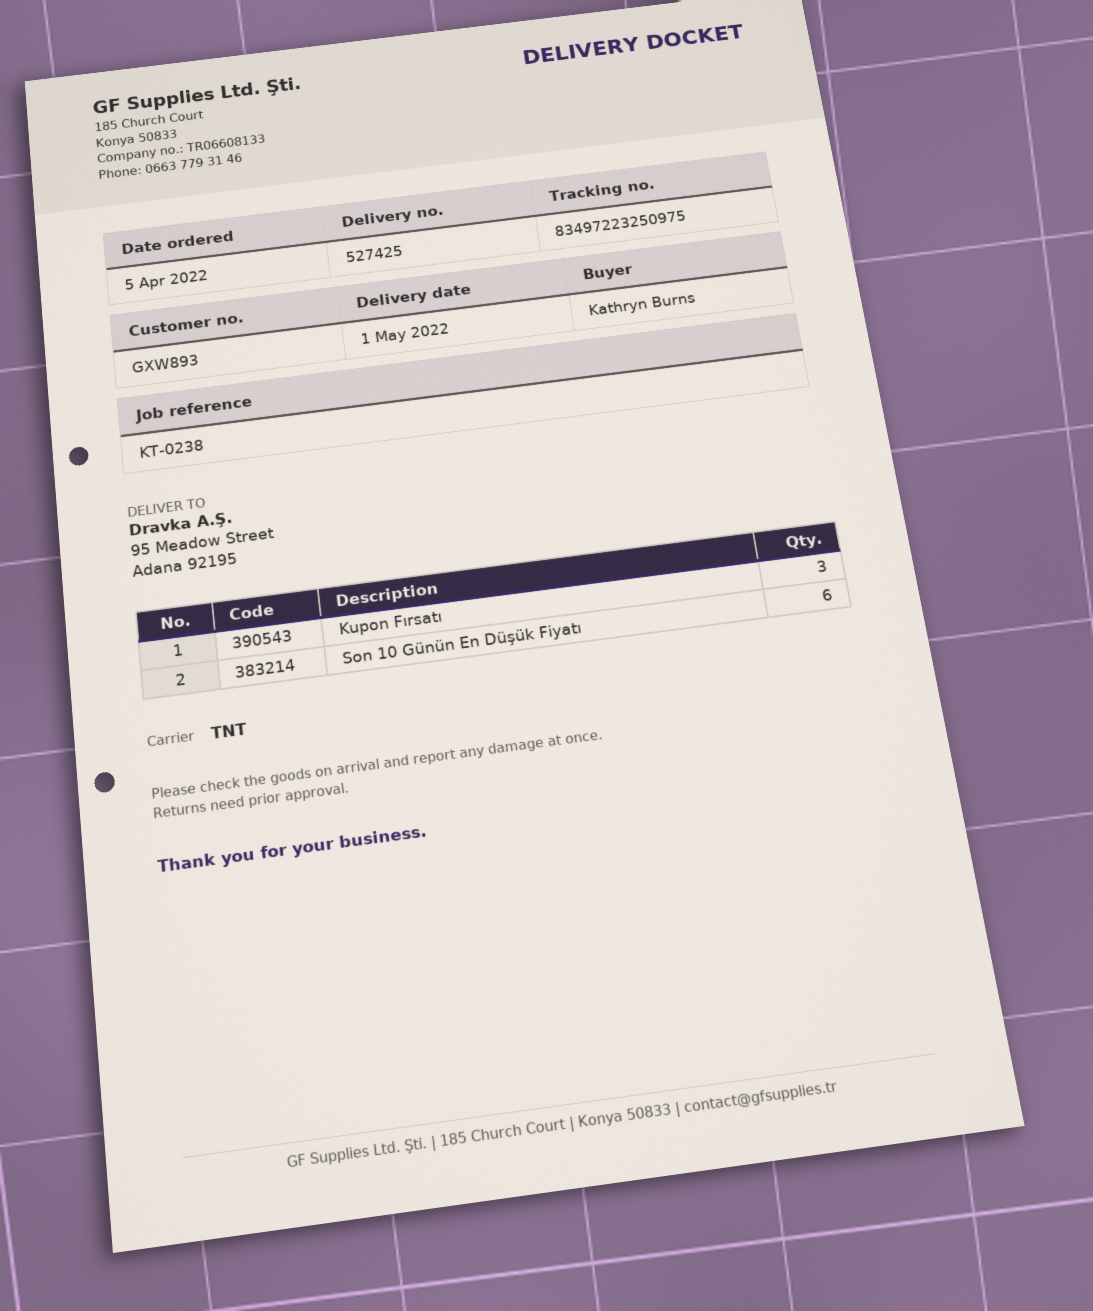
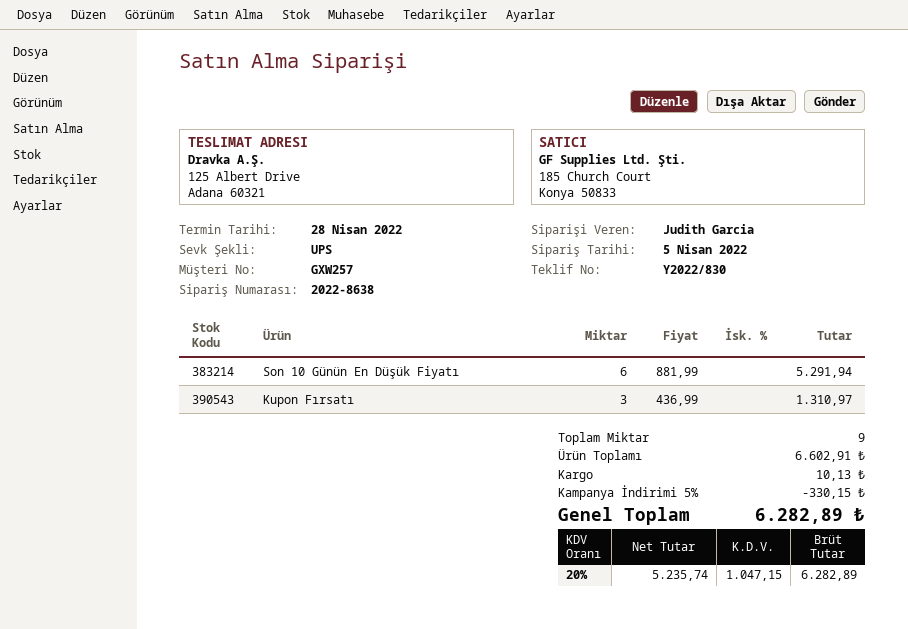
delivery date: 2022-05-01 -> 2022-04-28
customer number: GXW893 -> GXW257
ordered by: Kathryn Burns -> Judith Garcia
shipping method: TNT -> UPS
ship to: 95 Meadow Street, Adana 92195 -> 125 Albert Drive, Adana 60321

